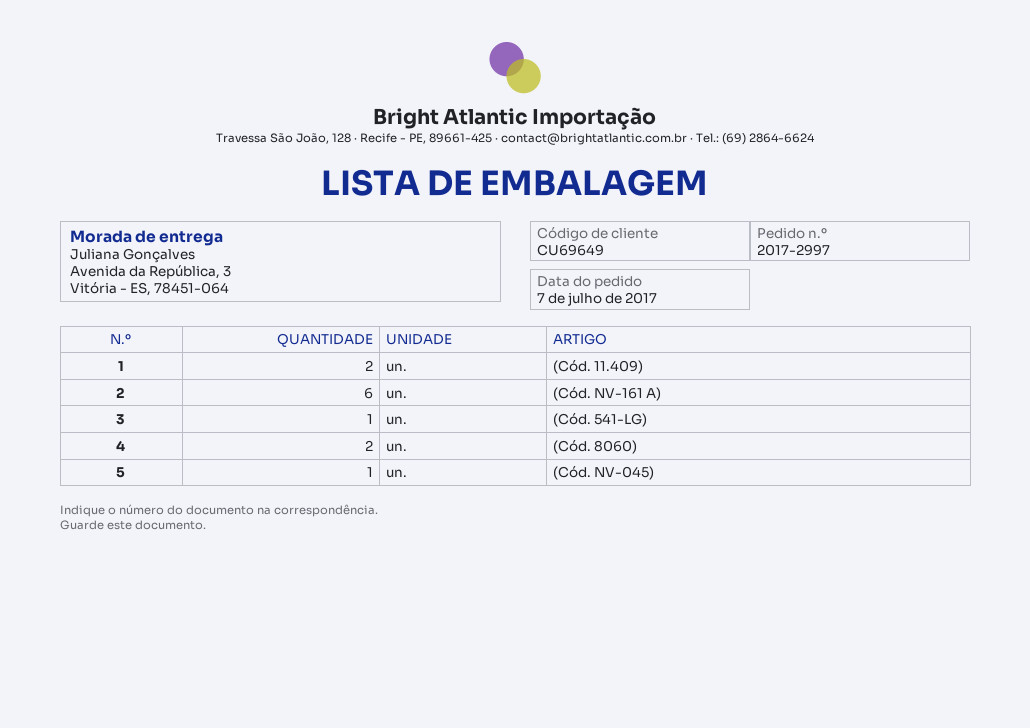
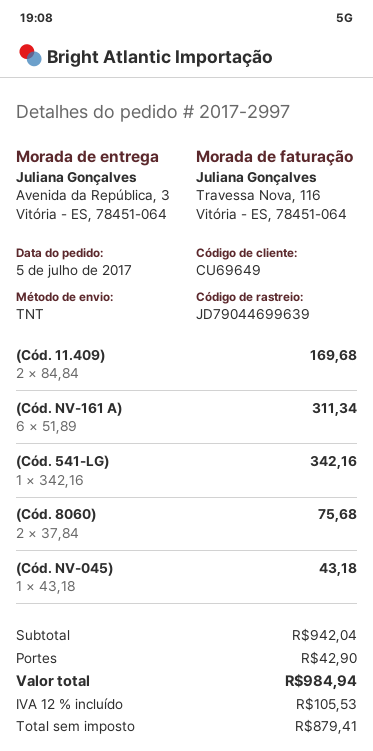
order date: 2017-07-07 -> 2017-07-05

